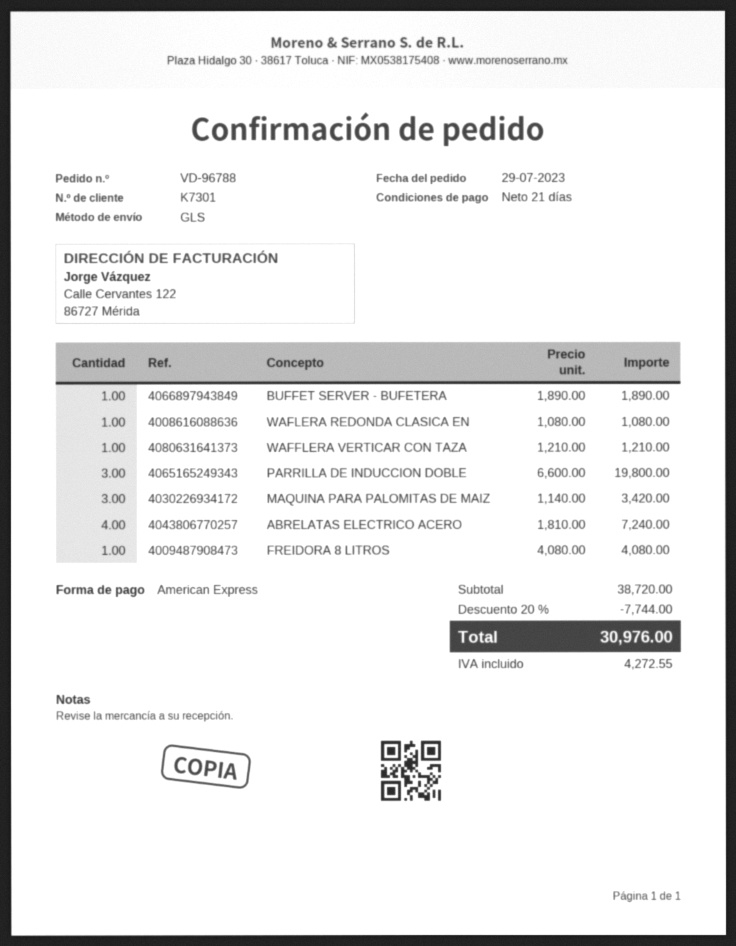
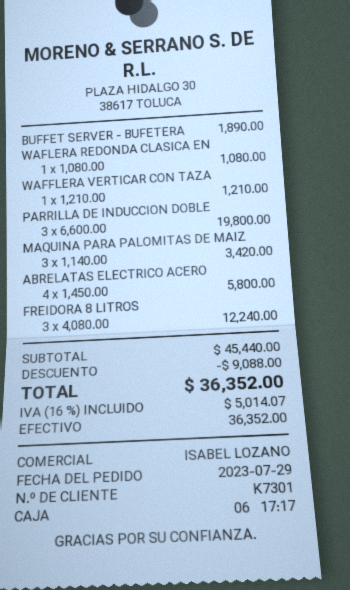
payment method: American Express -> cash
ABRELATAS ELECTRICO ACERO: 4 x 1810.00 = 7240.00 -> 4 x 1450.00 = 5800.00
FREIDORA 8 LITROS: 1 x 4080.00 = 4080.00 -> 3 x 4080.00 = 12240.00
subtotal: 38720.00 -> 45440.00
discount: 7744.00 -> 9088.00
tax: 4272.55 -> 5014.07
total: 30976.00 -> 36352.00

